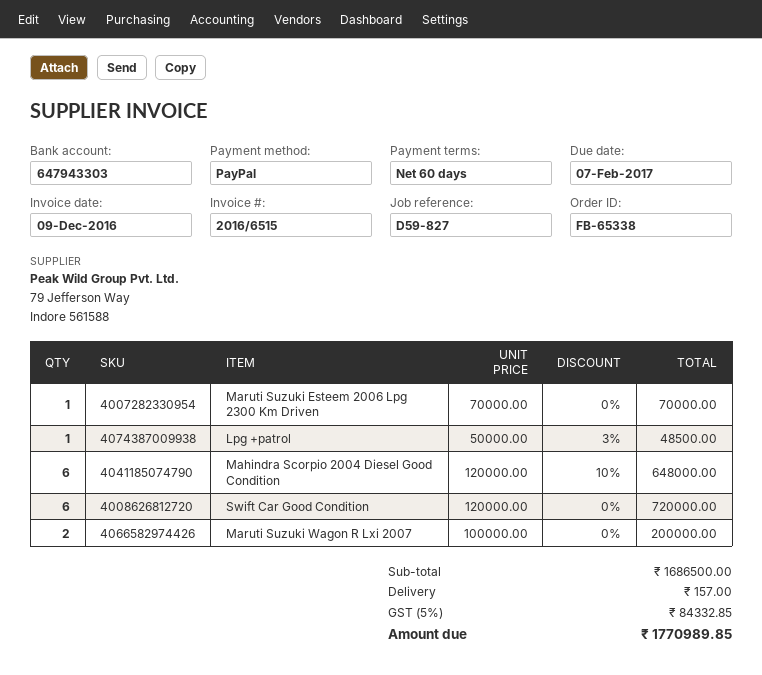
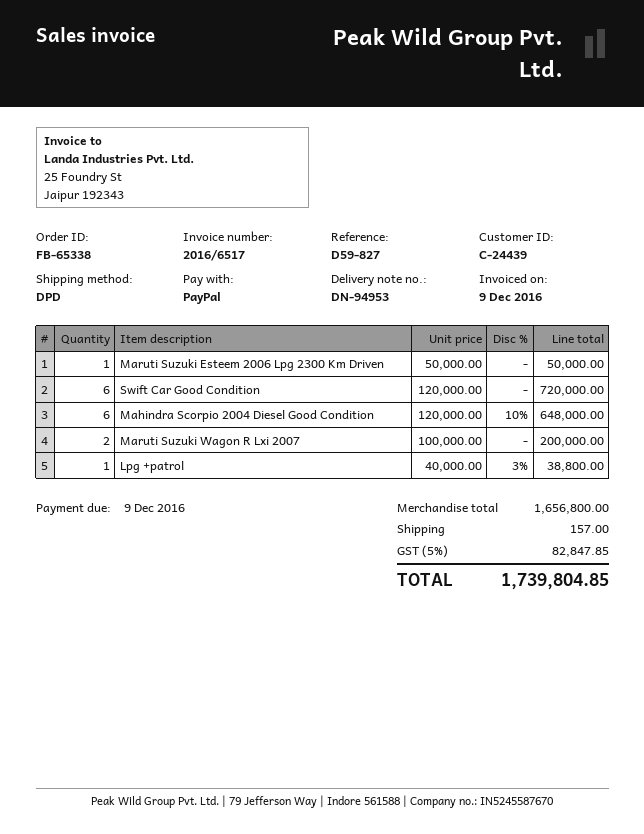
invoice number: 2016/6515 -> 2016/6517
due date: 2017-02-07 -> 2016-12-09
Maruti Suzuki Esteem 2006 Lpg 2300 Km Driven: 1 x 70000.00 = 70000.00 -> 1 x 50000.00 = 50000.00
Lpg +patrol: 1 x 50000.00 - 3% = 48500.00 -> 1 x 40000.00 - 3% = 38800.00
subtotal: 1686500.00 -> 1656800.00
tax: 5% = 84332.85 -> 5% = 82847.85
total: 1770989.85 -> 1739804.85

